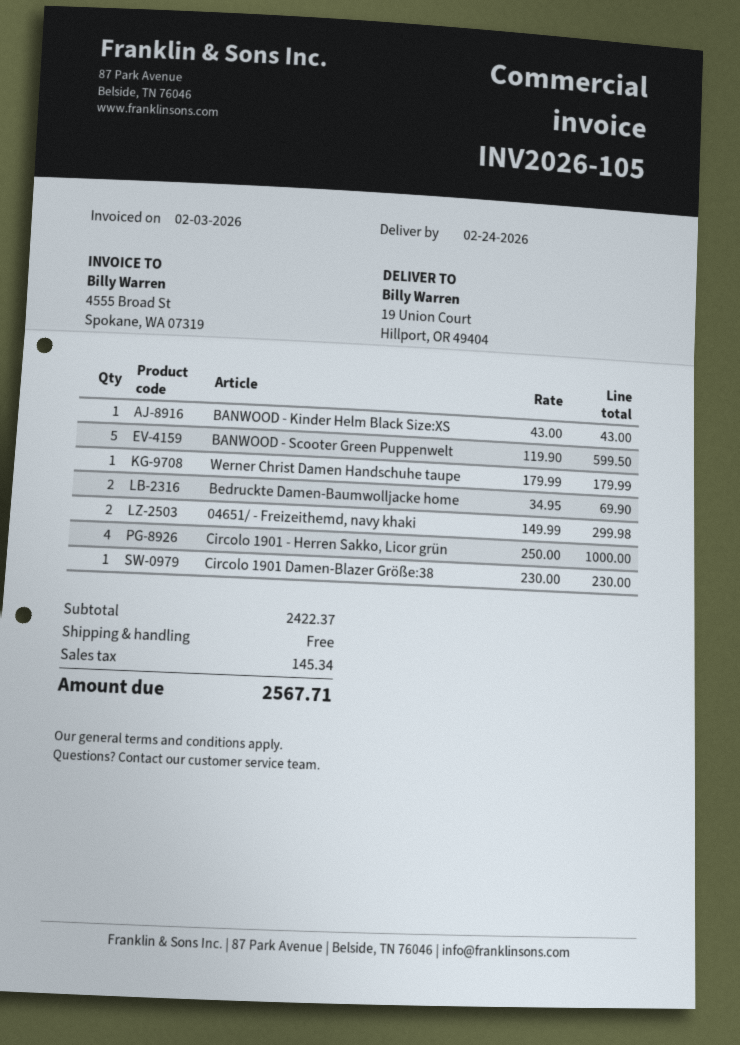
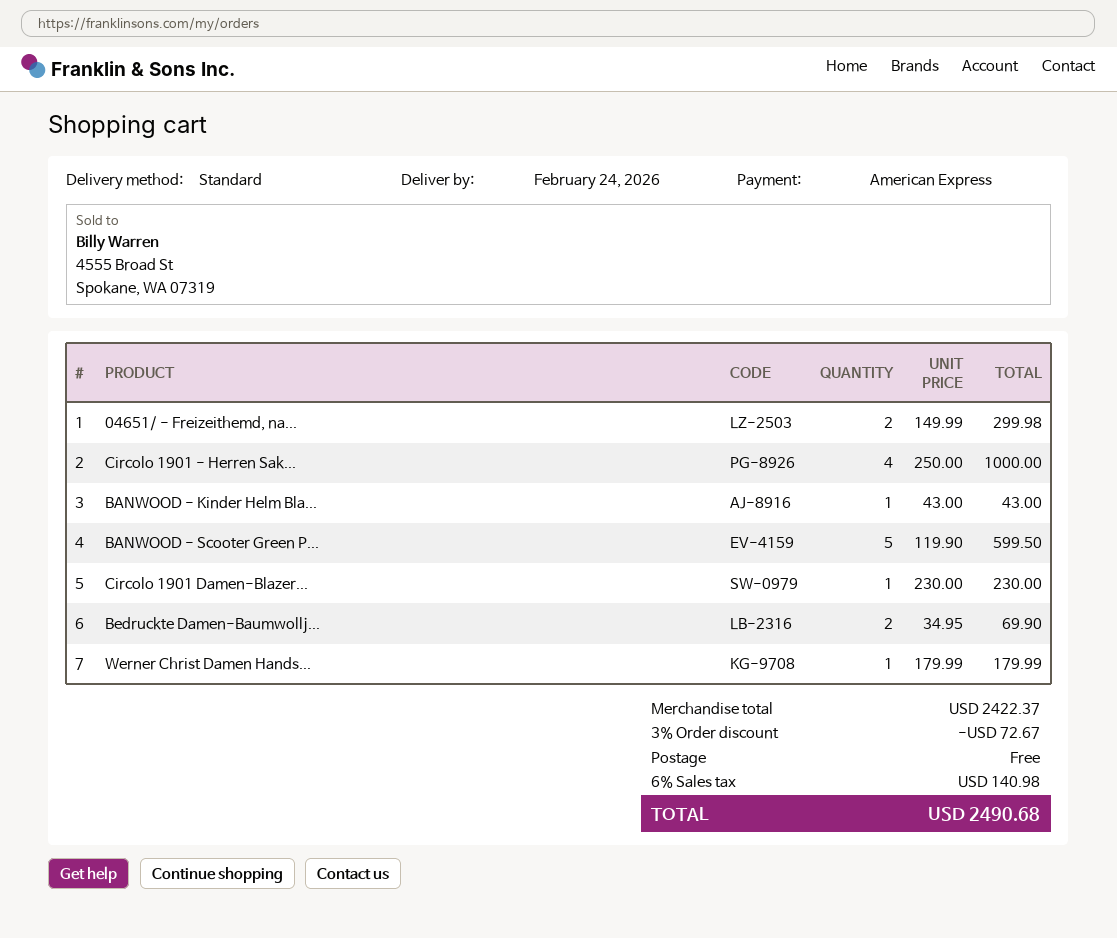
discount: none -> 3% = 72.67
tax: 145.34 -> 140.98
total: 2567.71 -> 2490.68

